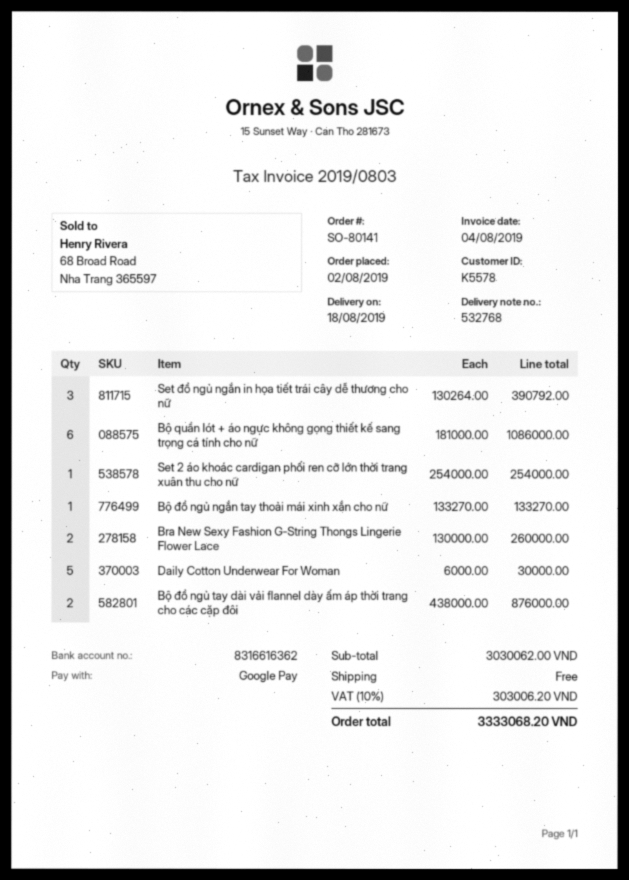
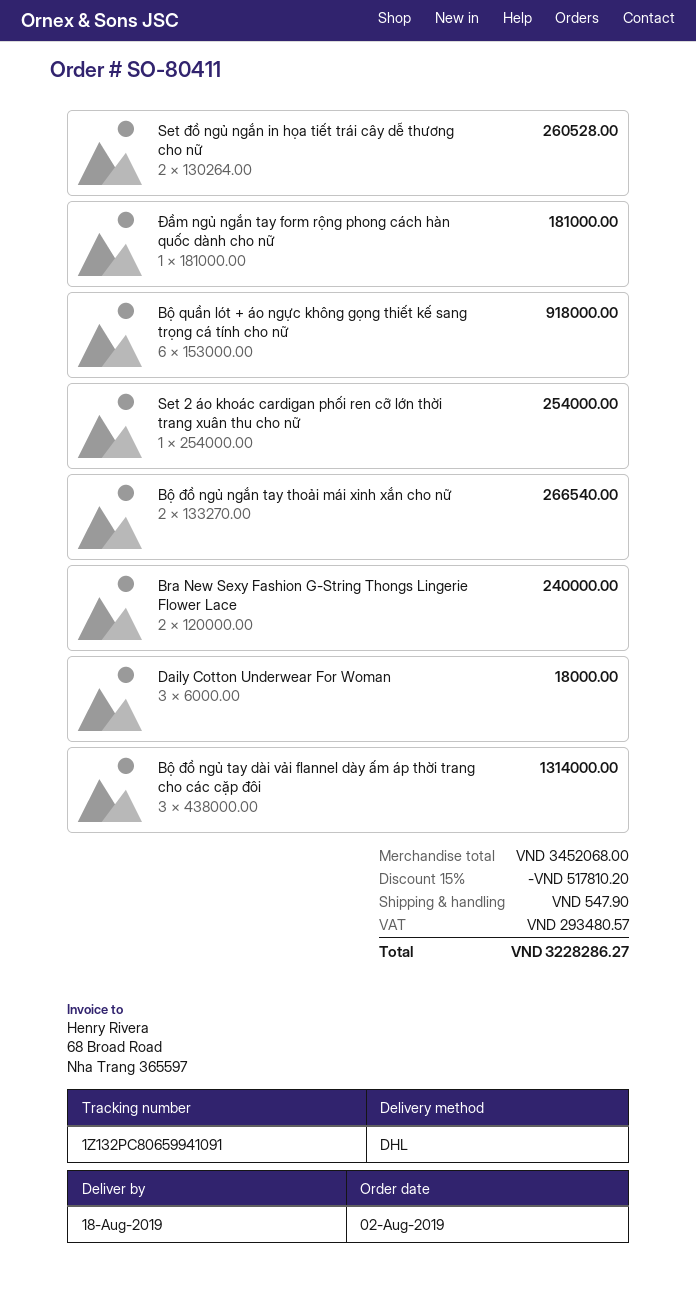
order number: SO-80141 -> SO-80411
Set đồ ngủ ngắn in họa tiết trái cây dễ thương cho nữ: 3 x 130264.00 = 390792.00 -> 2 x 130264.00 = 260528.00
Bộ quần lót + áo ngực không gọng thiết kế sang trọng cá tính cho nữ: 6 x 181000.00 = 1086000.00 -> 6 x 153000.00 = 918000.00
Bộ đồ ngủ ngắn tay thoải mái xinh xắn cho nữ: 1 x 133270.00 = 133270.00 -> 2 x 133270.00 = 266540.00
Bra New Sexy Fashion G-String Thongs Lingerie Flower Lace: 2 x 130000.00 = 260000.00 -> 2 x 120000.00 = 240000.00
Daily Cotton Underwear For Woman: 5 x 6000.00 = 30000.00 -> 3 x 6000.00 = 18000.00
Bộ đồ ngủ tay dài vải flannel dày ấm áp thời trang cho các cặp đôi: 2 x 438000.00 = 876000.00 -> 3 x 438000.00 = 1314000.00
Đầm ngủ ngắn tay form rộng phong cách hàn quốc dành cho nữ: none -> 1 x 181000.00 = 181000.00
subtotal: 3030062.00 -> 3452068.00
discount: none -> 15% = 517810.20
shipping: 0.00 -> 547.90
tax: 303006.20 -> 293480.57
total: 3333068.20 -> 3228286.27

